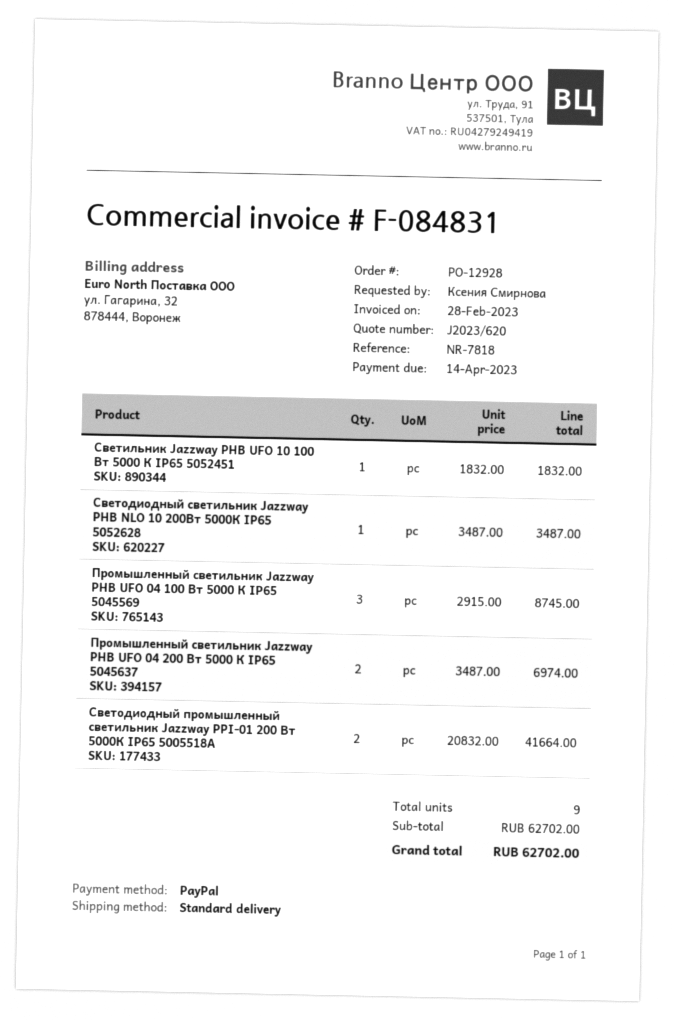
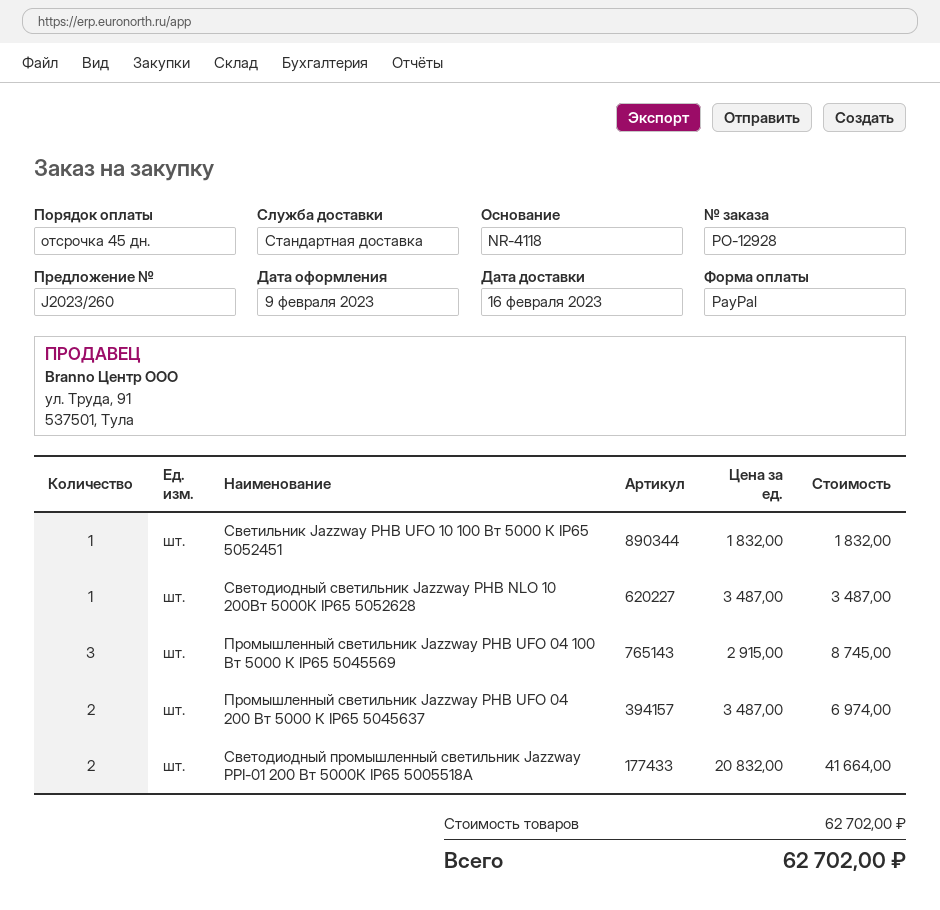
quote number: J2023/620 -> J2023/260
reference: NR-7818 -> NR-4118

